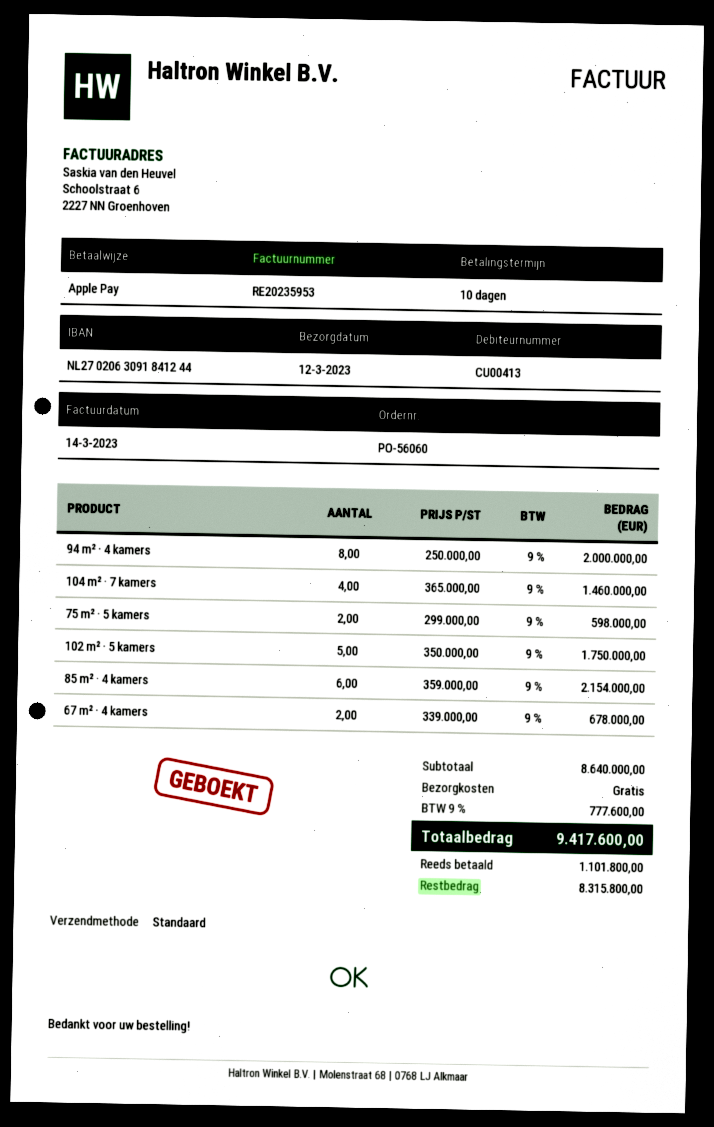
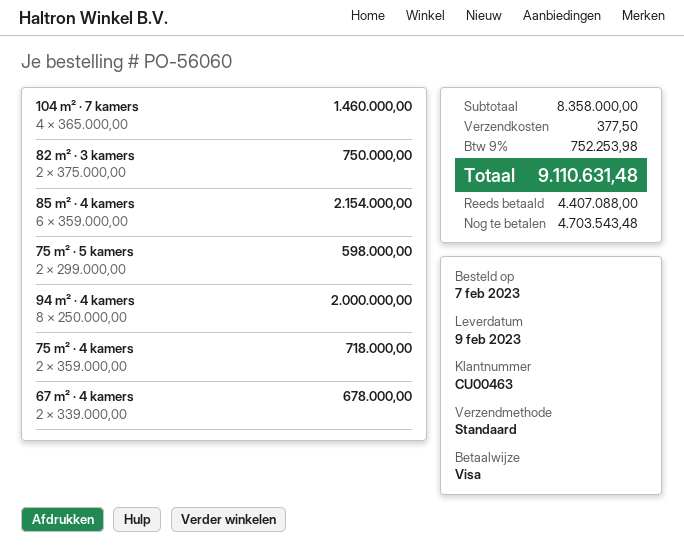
delivery date: 2023-03-12 -> 2023-02-09
customer number: CU00413 -> CU00463
payment method: Apple Pay -> Visa
102 m² · 5 kamers: 5 x 350000.00 = 1750000.00 -> none
82 m² · 3 kamers: none -> 2 x 375000.00 = 750000.00
75 m² · 4 kamers: none -> 2 x 359000.00 = 718000.00
subtotal: 8640000.00 -> 8358000.00
shipping: 0.00 -> 377.50
tax: 9% = 777600.00 -> 9% = 752253.98
total: 9417600.00 -> 9110631.48
deposit: 1101800.00 -> 4407088.00
balance: 8315800.00 -> 4703543.48

